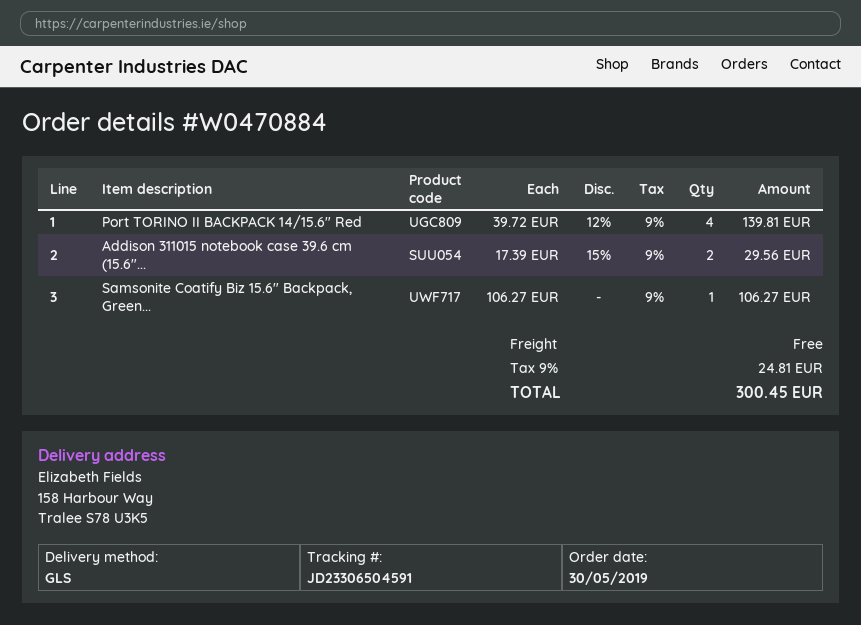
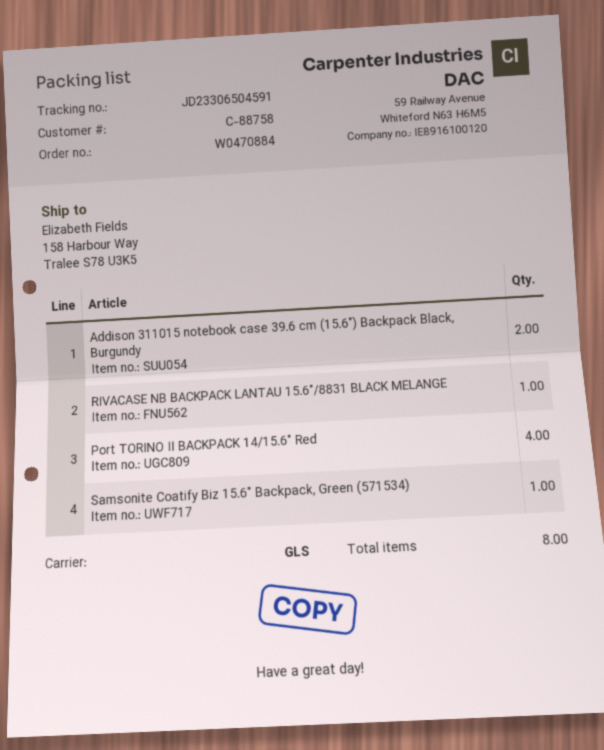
RIVACASE NB BACKPACK LANTAU 15.6"/8831 BLACK MELANGE: none -> 1

